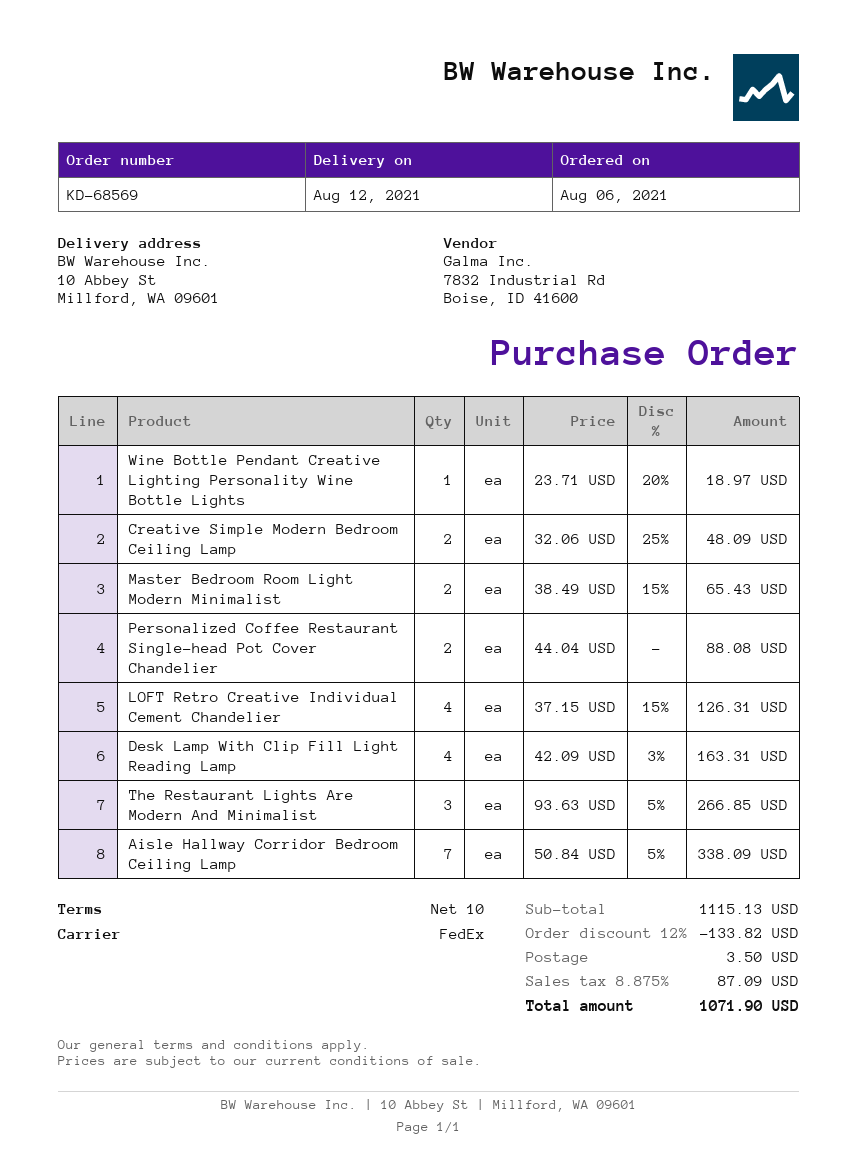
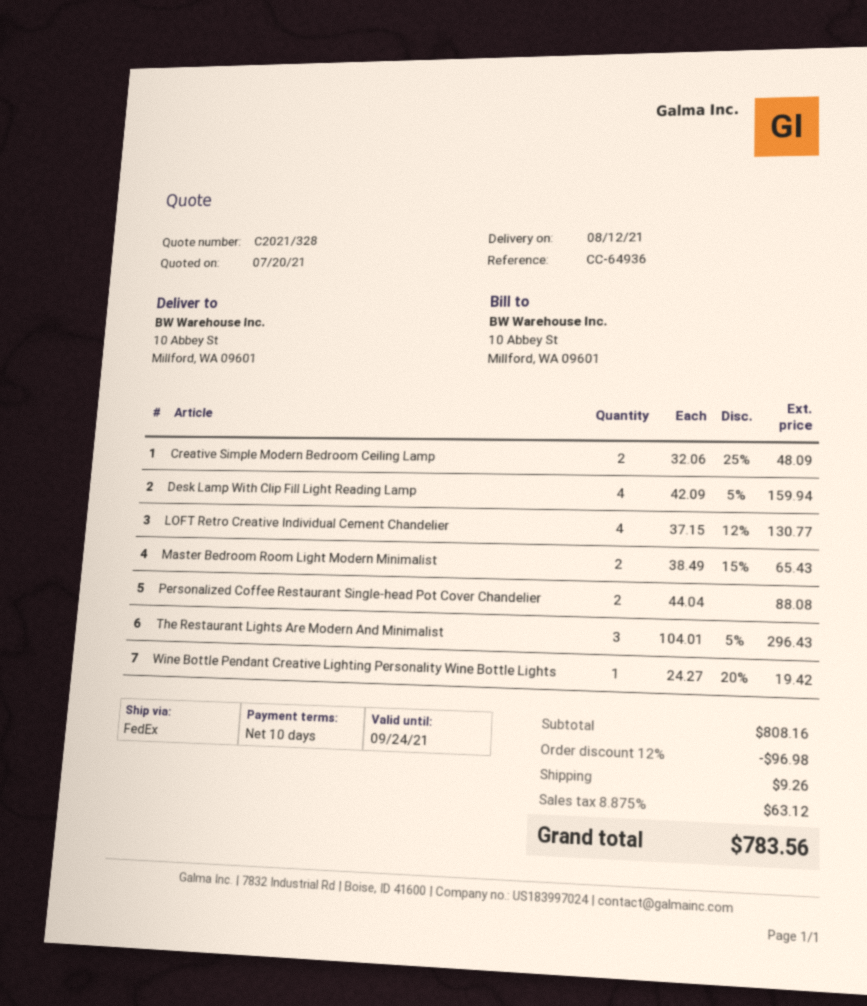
Wine Bottle Pendant Creative Lighting Personality Wine Bottle Lights: 1 x 23.71 - 20% = 18.97 -> 1 x 24.27 - 20% = 19.42
LOFT Retro Creative Individual Cement Chandelier: 4 x 37.15 - 15% = 126.31 -> 4 x 37.15 - 12% = 130.77
Desk Lamp With Clip Fill Light Reading Lamp: 4 x 42.09 - 3% = 163.31 -> 4 x 42.09 - 5% = 159.94
The Restaurant Lights Are Modern And Minimalist: 3 x 93.63 - 5% = 266.85 -> 3 x 104.01 - 5% = 296.43
Aisle Hallway Corridor Bedroom Ceiling Lamp: 7 x 50.84 - 5% = 338.09 -> none
subtotal: 1115.13 -> 808.16
discount: 12% = 133.82 -> 12% = 96.98
shipping: 3.50 -> 9.26
tax: 8.875% = 87.09 -> 8.875% = 63.12
total: 1071.90 -> 783.56

